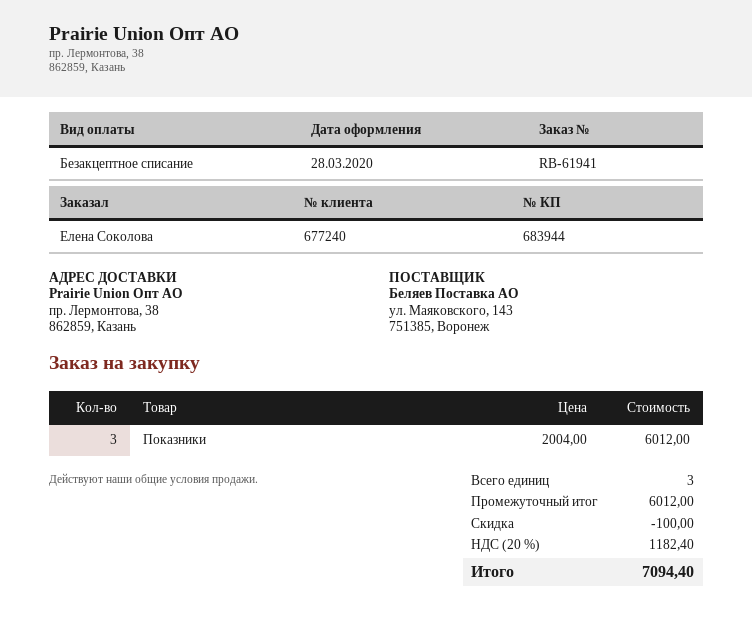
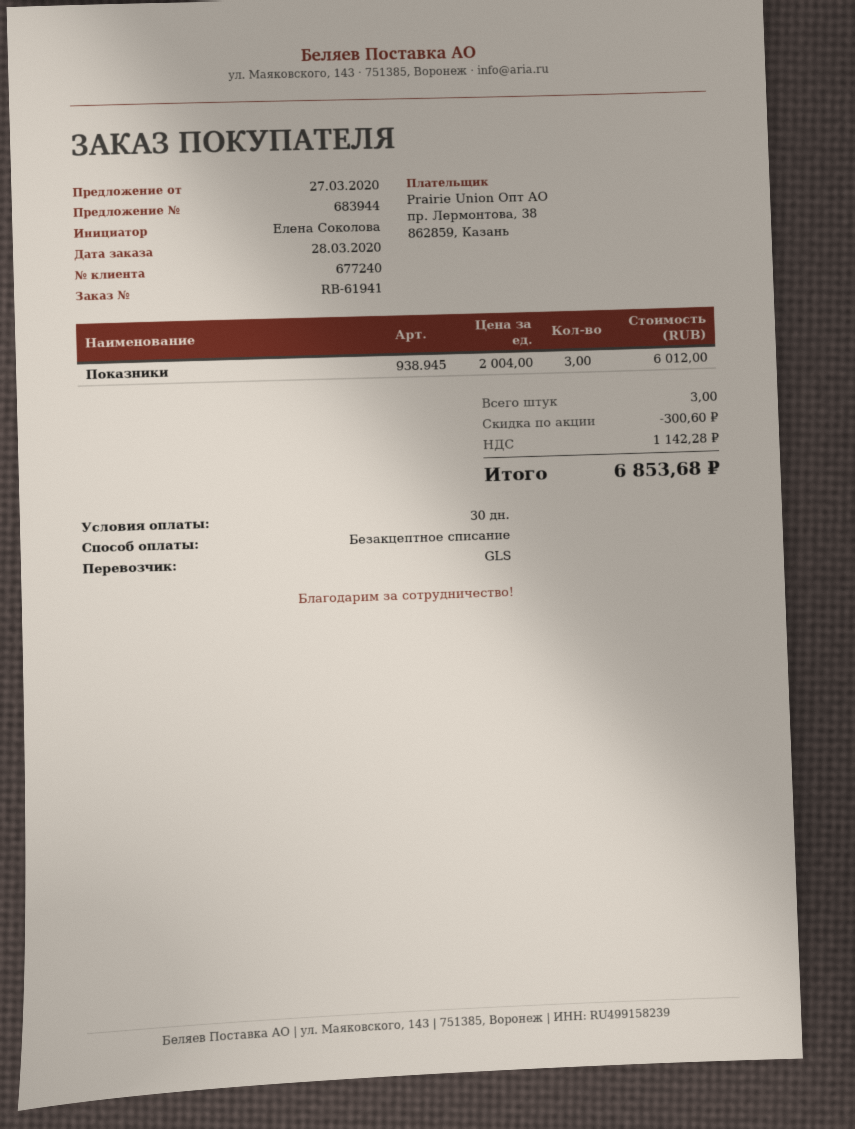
discount: 100.00 -> 300.60
tax: 1182.40 -> 1142.28
total: 7094.40 -> 6853.68

